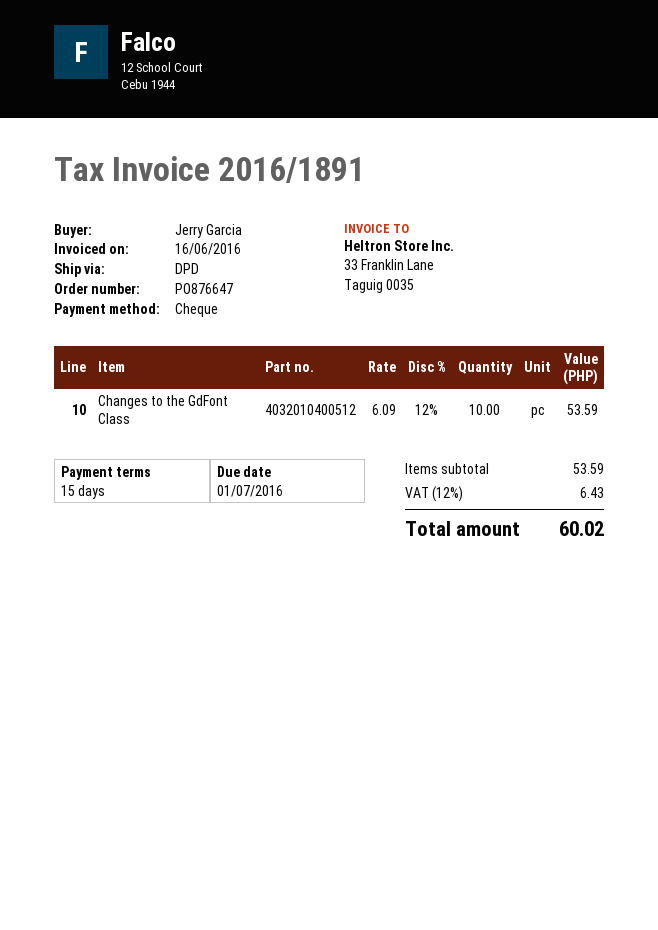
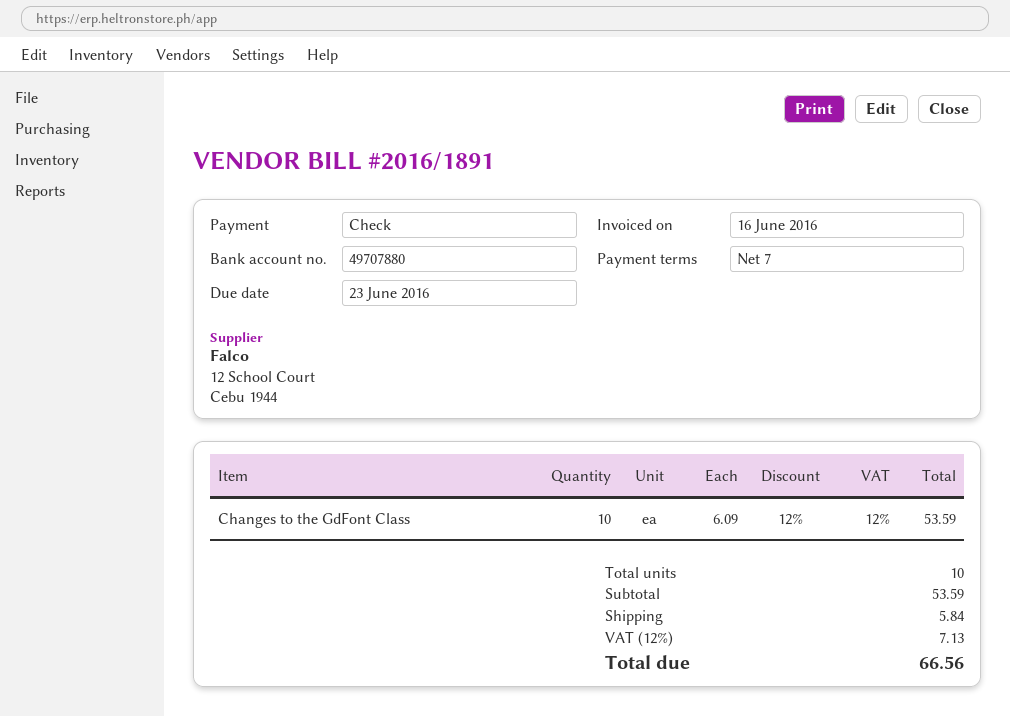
payment terms: 15 days -> 7 days
due date: 2016-07-01 -> 2016-06-23
shipping: none -> 5.84
tax: 12% = 6.43 -> 12% = 7.13
total: 60.02 -> 66.56

